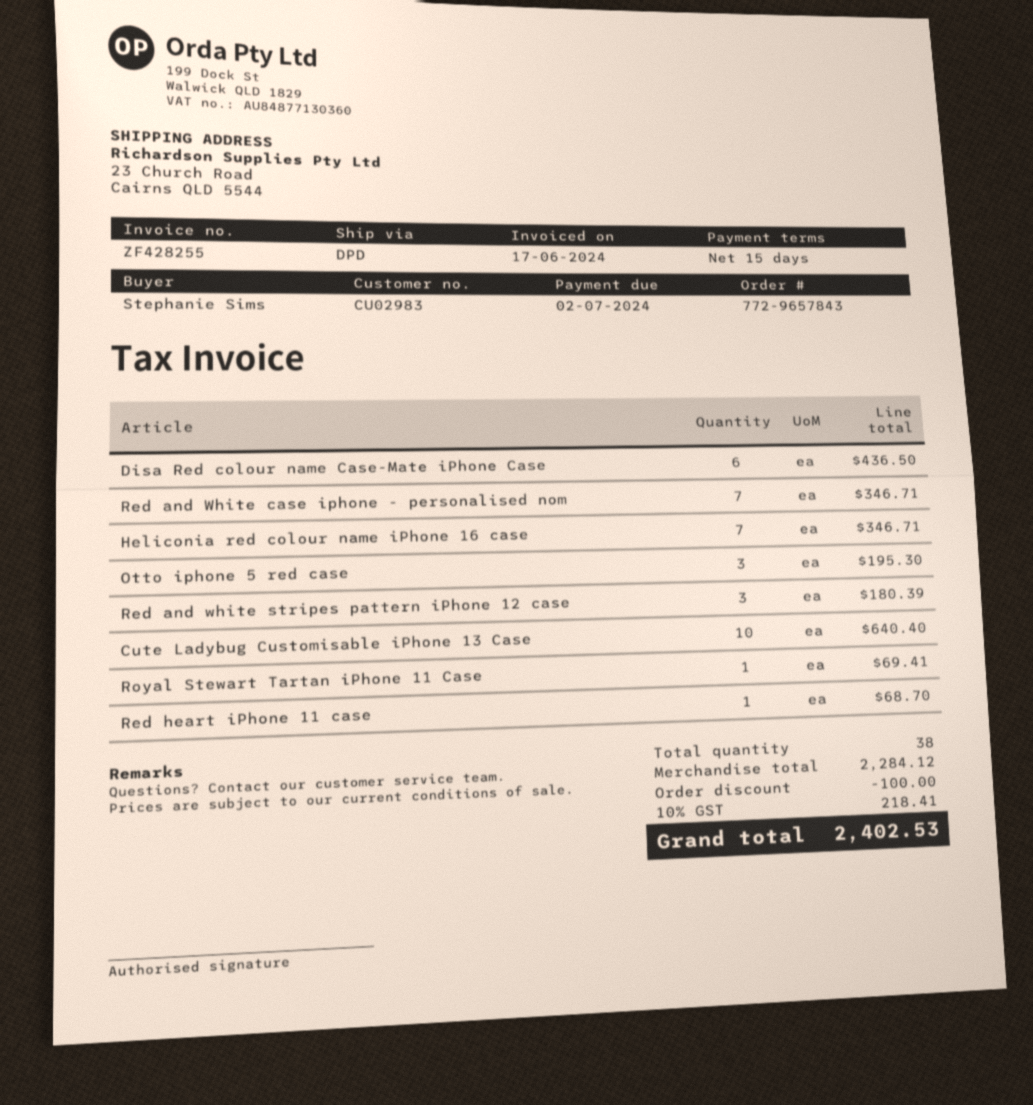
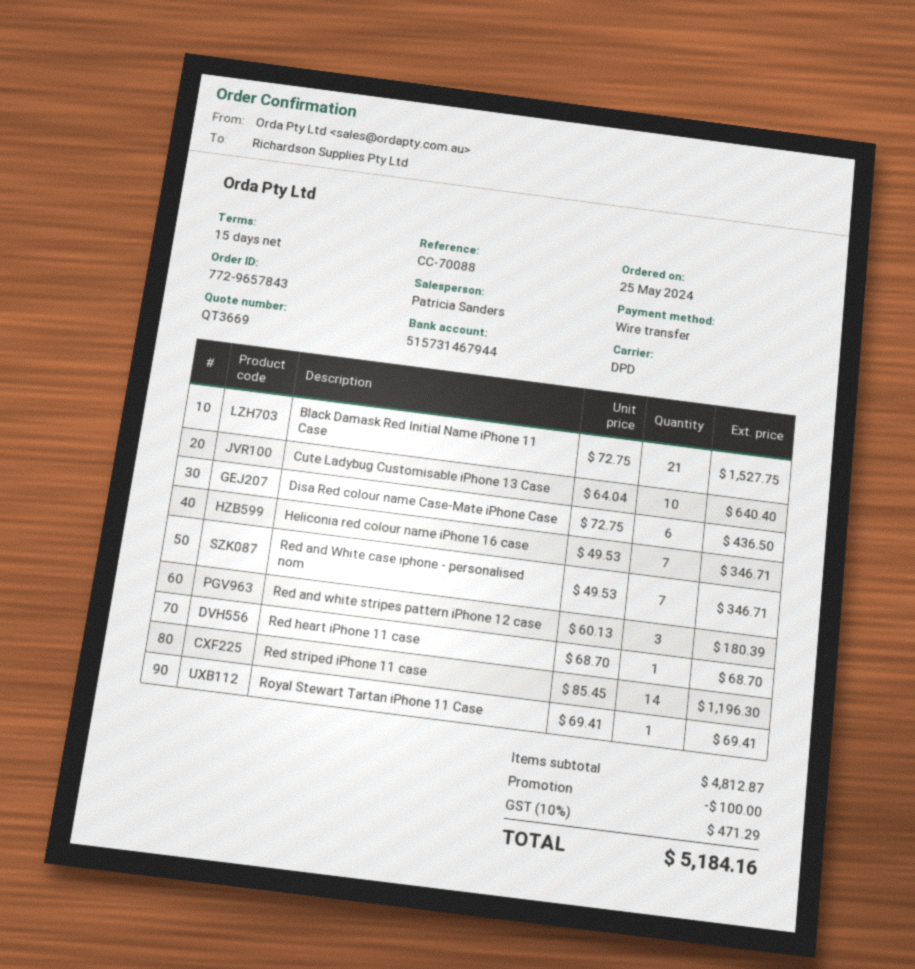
Otto iphone 5 red case: 3 for 195.30 -> none
Black Damask Red Initial Name iPhone 11 Case: none -> 21 for 1527.75
Red striped iPhone 11 case: none -> 14 for 1196.30
subtotal: 2284.12 -> 4812.87
tax: 10% = 218.41 -> 10% = 471.29
total: 2402.53 -> 5184.16

